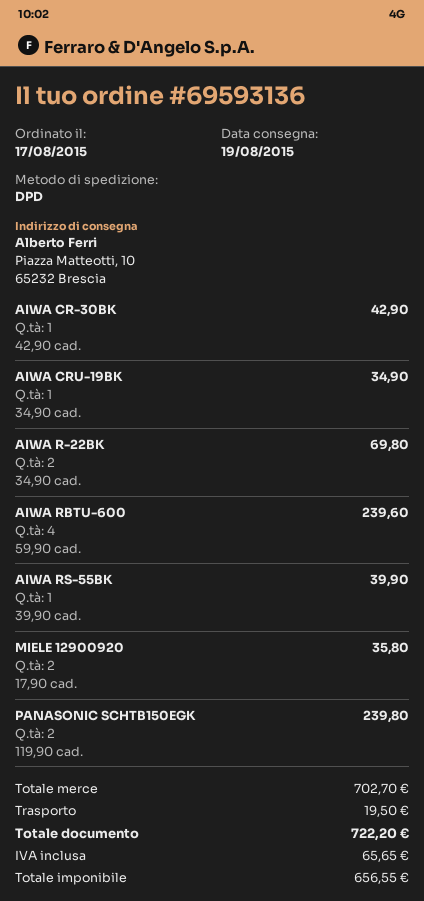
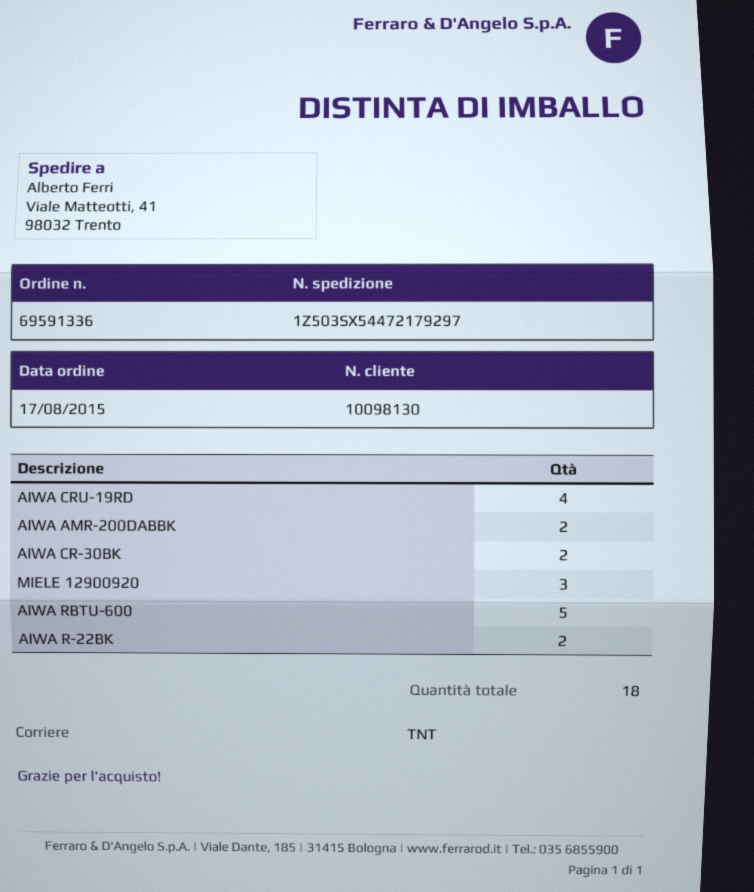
order number: 69593136 -> 69591336
shipping method: DPD -> TNT
ship to: Piazza Matteotti, 10, 65232 Brescia -> Viale Matteotti, 41, 98032 Trento
AIWA CR-30BK: 1 -> 2
AIWA CRU-19BK: 1 -> none
AIWA RBTU-600: 4 -> 5
AIWA RS-55BK: 1 -> none
MIELE 12900920: 2 -> 3
PANASONIC SCHTB150EGK: 2 -> none
AIWA CRU-19RD: none -> 4
AIWA AMR-200DABBK: none -> 2

